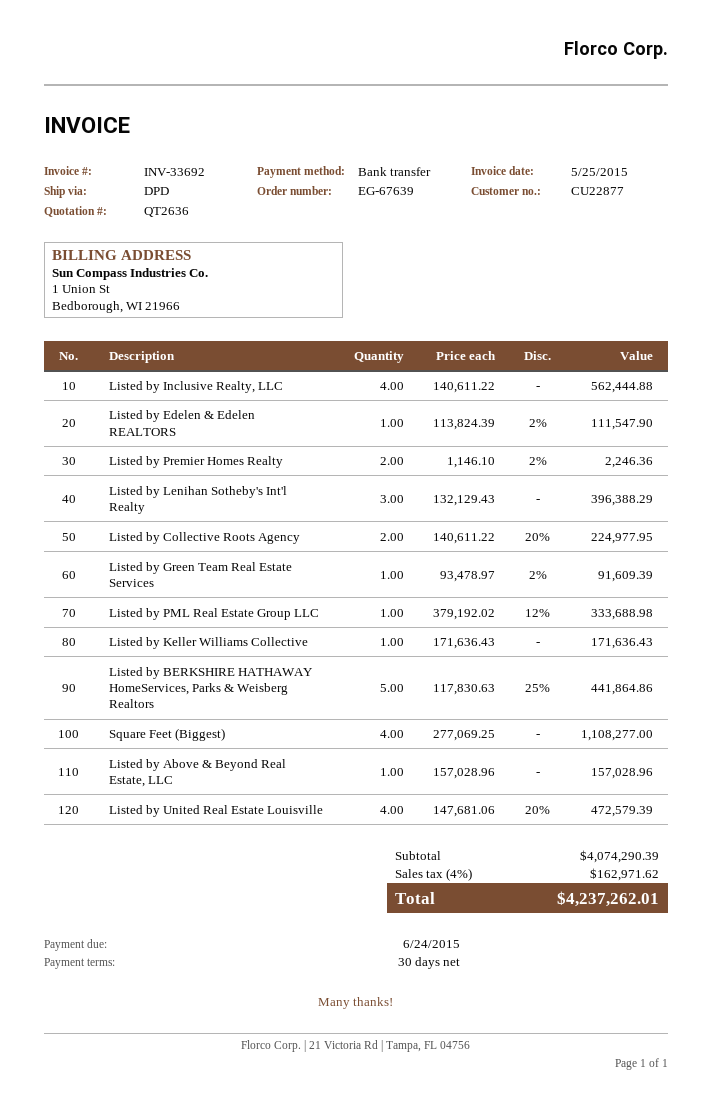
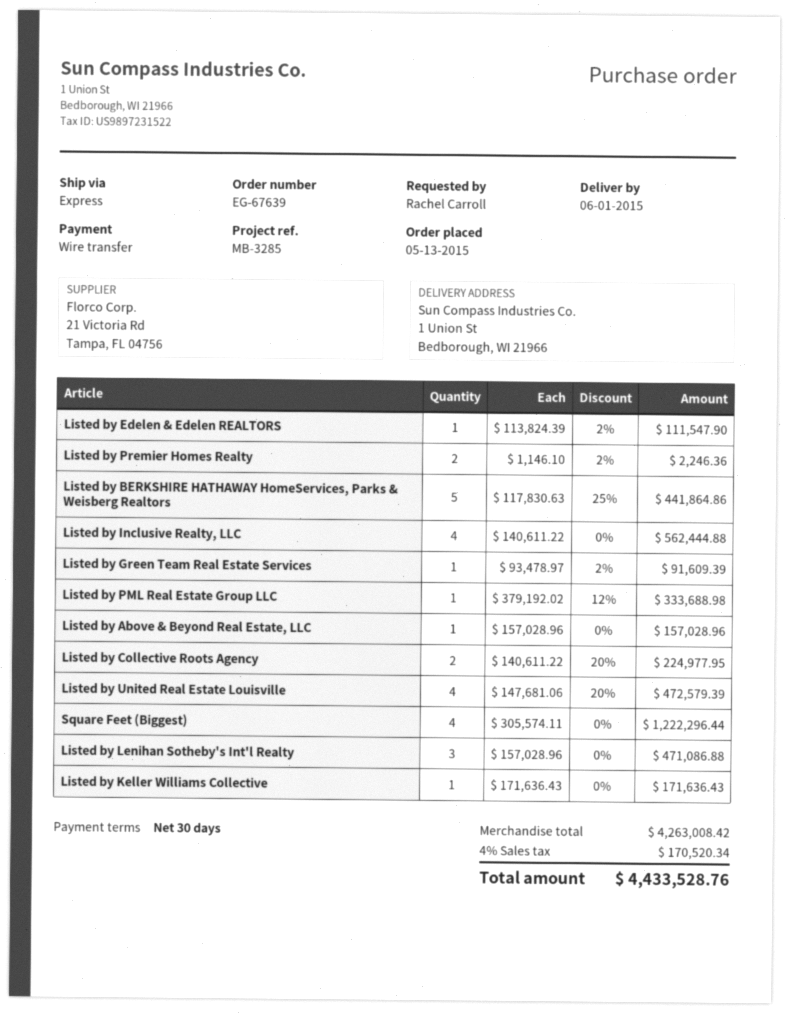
shipping method: DPD -> express
Listed by Lenihan Sotheby's Int'l Realty: 3 x 132129.43 = 396388.29 -> 3 x 157028.96 = 471086.88
Square Feet (Biggest): 4 x 277069.25 = 1108277.00 -> 4 x 305574.11 = 1222296.44
subtotal: 4074290.39 -> 4263008.42
tax: 4% = 162971.62 -> 4% = 170520.34
total: 4237262.01 -> 4433528.76

